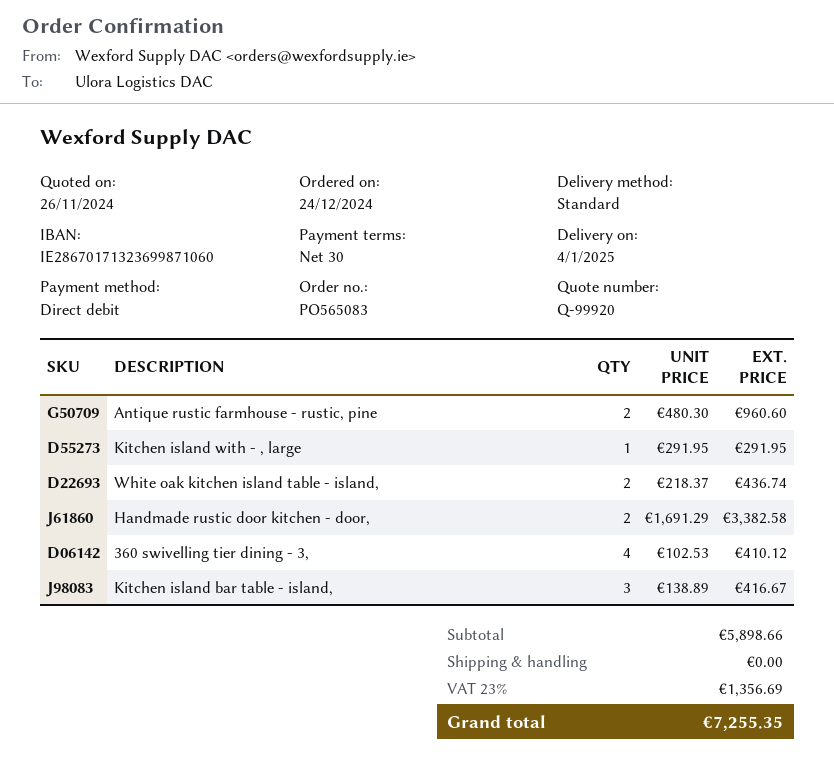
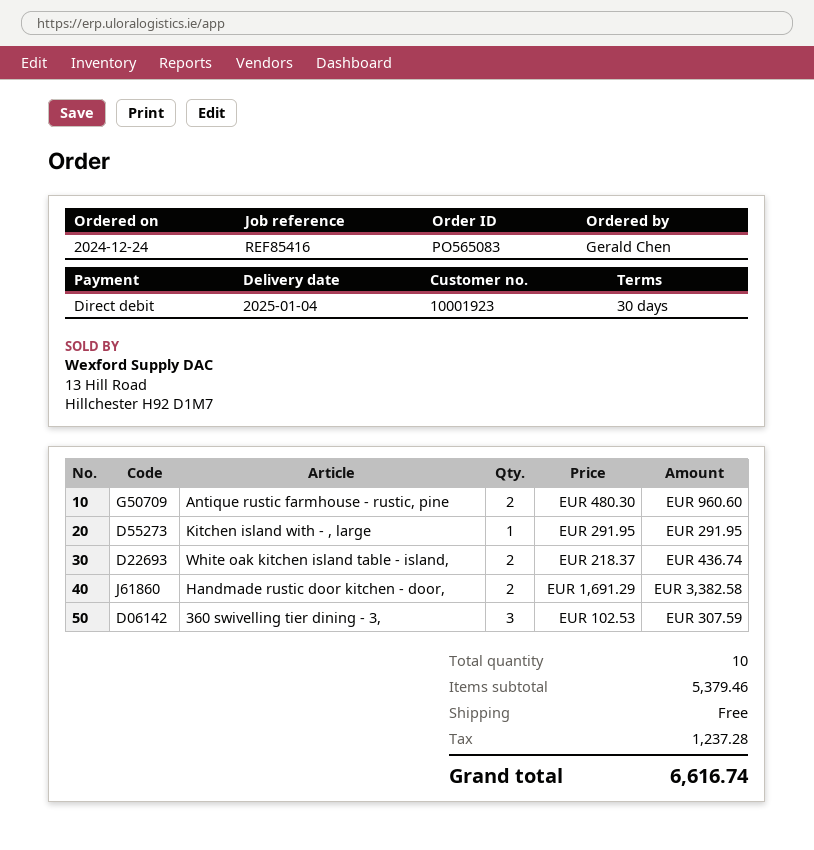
360 swivelling tier dining - 3,: 4 x 102.53 = 410.12 -> 3 x 102.53 = 307.59
Kitchen island bar table - island,: 3 x 138.89 = 416.67 -> none
subtotal: 5898.66 -> 5379.46
tax: 1356.69 -> 1237.28
total: 7255.35 -> 6616.74

